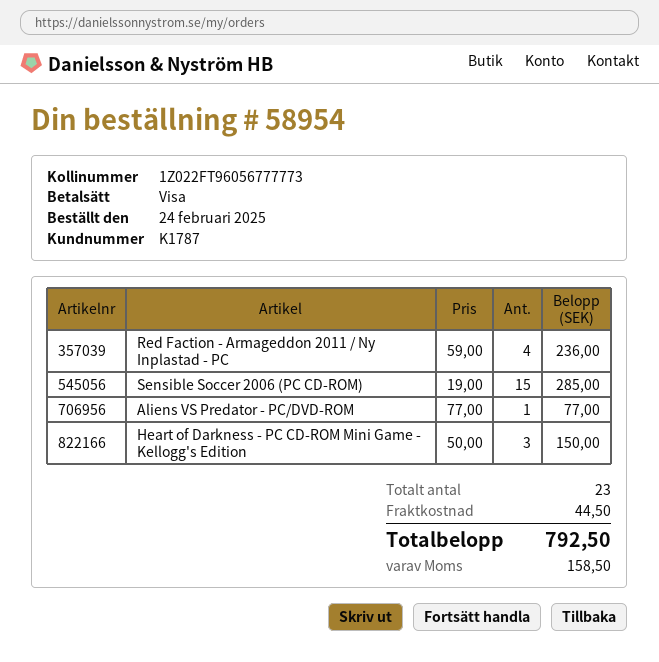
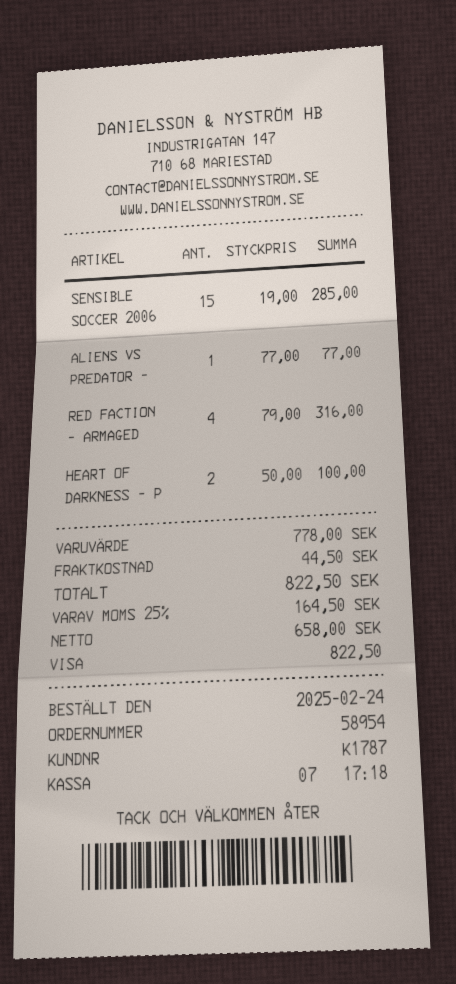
Red Faction - Armageddon 2011 / Ny Inplastad - PC: 4 x 59.00 = 236.00 -> 4 x 79.00 = 316.00
Heart of Darkness - PC CD-ROM Mini Game - Kellogg's Edition: 3 x 50.00 = 150.00 -> 2 x 50.00 = 100.00
tax: 158.50 -> 164.50
total: 792.50 -> 822.50

